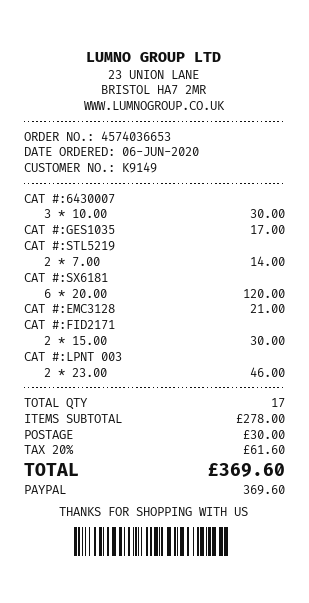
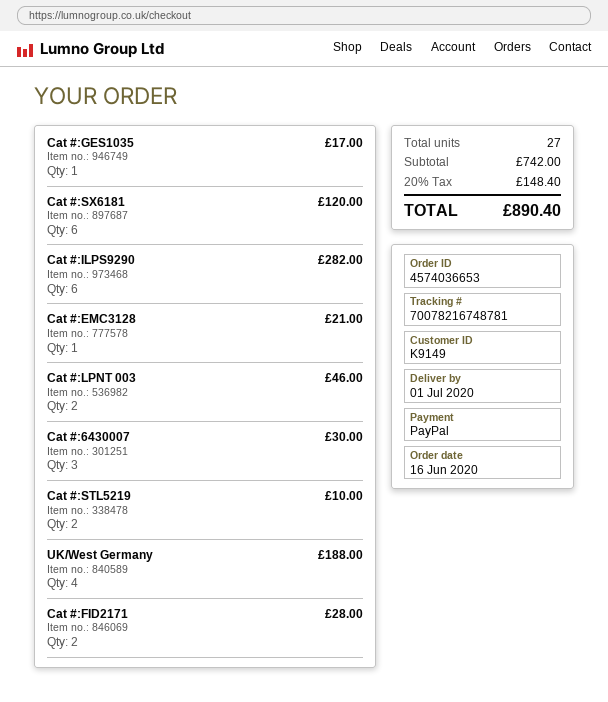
order date: 2020-06-06 -> 2020-06-16
CAT #:STL5219: 2 for 14.00 -> 2 for 10.00
CAT #:FID2171: 2 for 30.00 -> 2 for 28.00
Cat #:ILPS9290: none -> 6 for 282.00
UK/West Germany: none -> 4 for 188.00
total quantity: 17 -> 27
subtotal: 278.00 -> 742.00
shipping: 30.00 -> none
tax: 20% = 61.60 -> 20% = 148.40
total: 369.60 -> 890.40

